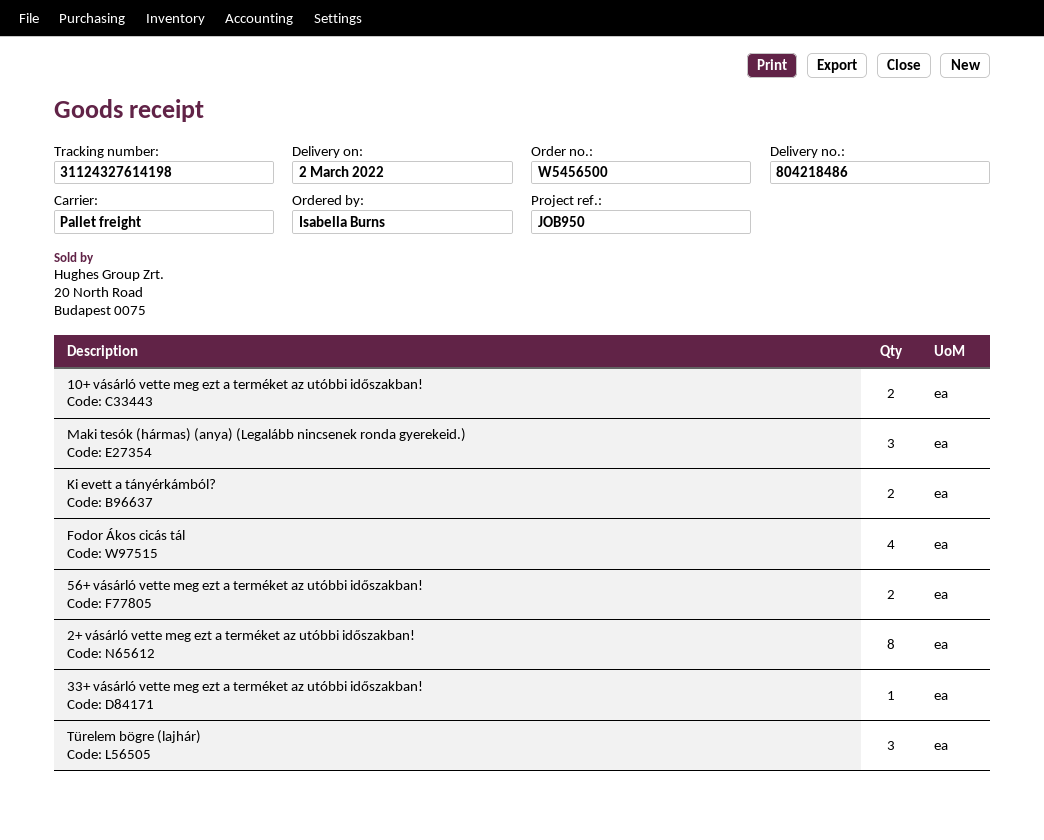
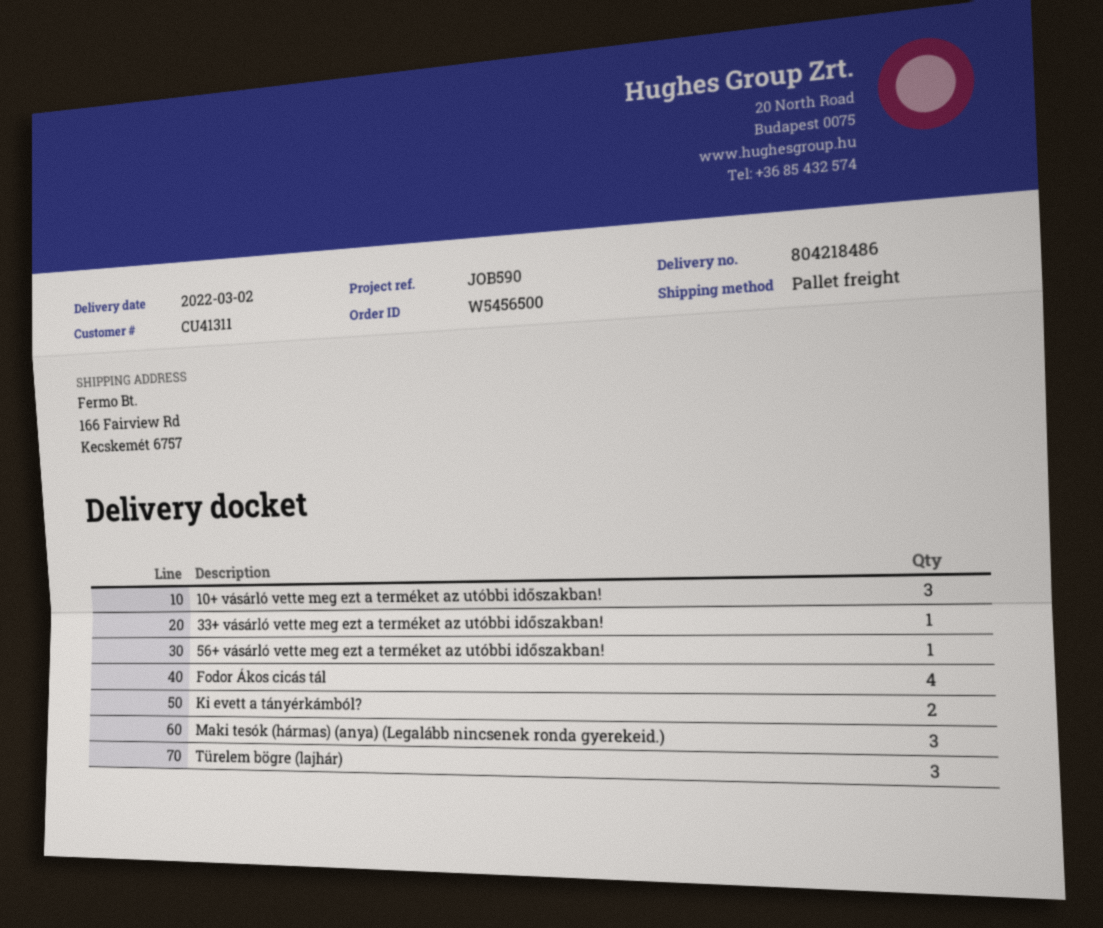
reference: JOB950 -> JOB590
10+ vásárló vette meg ezt a terméket az utóbbi időszakban!: 2 -> 3
56+ vásárló vette meg ezt a terméket az utóbbi időszakban!: 2 -> 1
2+ vásárló vette meg ezt a terméket az utóbbi időszakban!: 8 -> none

